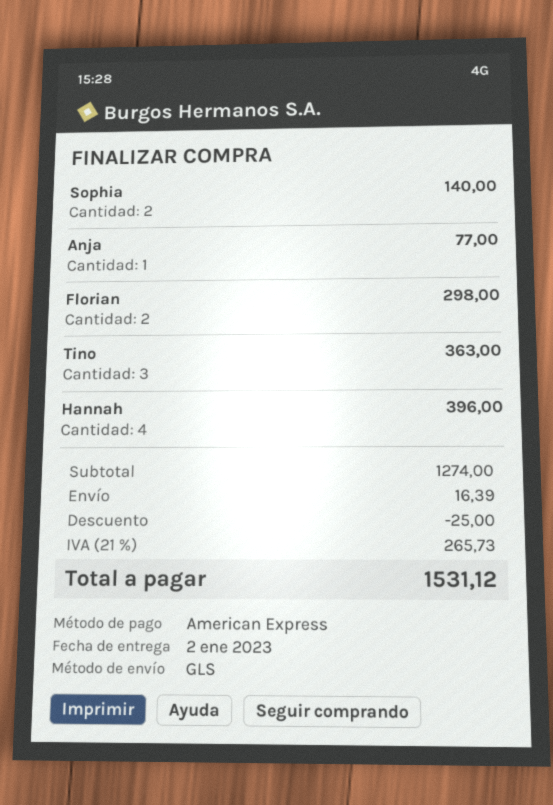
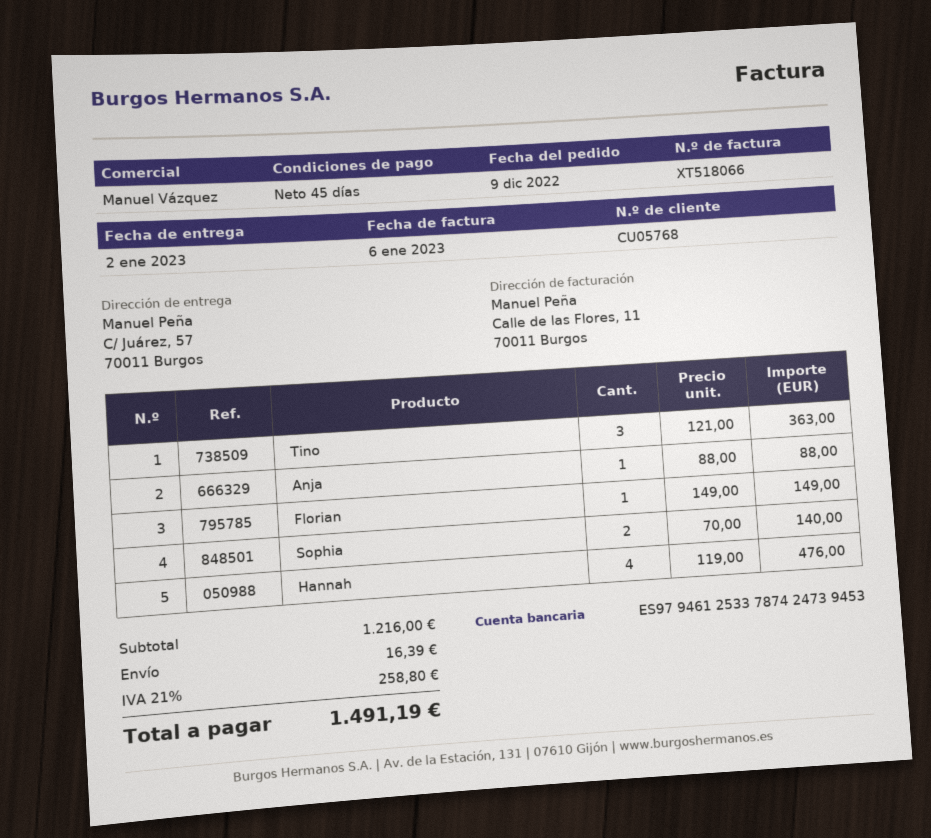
Anja: 1 for 77.00 -> 1 for 88.00
Florian: 2 for 298.00 -> 1 for 149.00
Hannah: 4 for 396.00 -> 4 for 476.00
subtotal: 1274.00 -> 1216.00
discount: 25.00 -> none
tax: 21% = 265.73 -> 21% = 258.80
total: 1531.12 -> 1491.19

